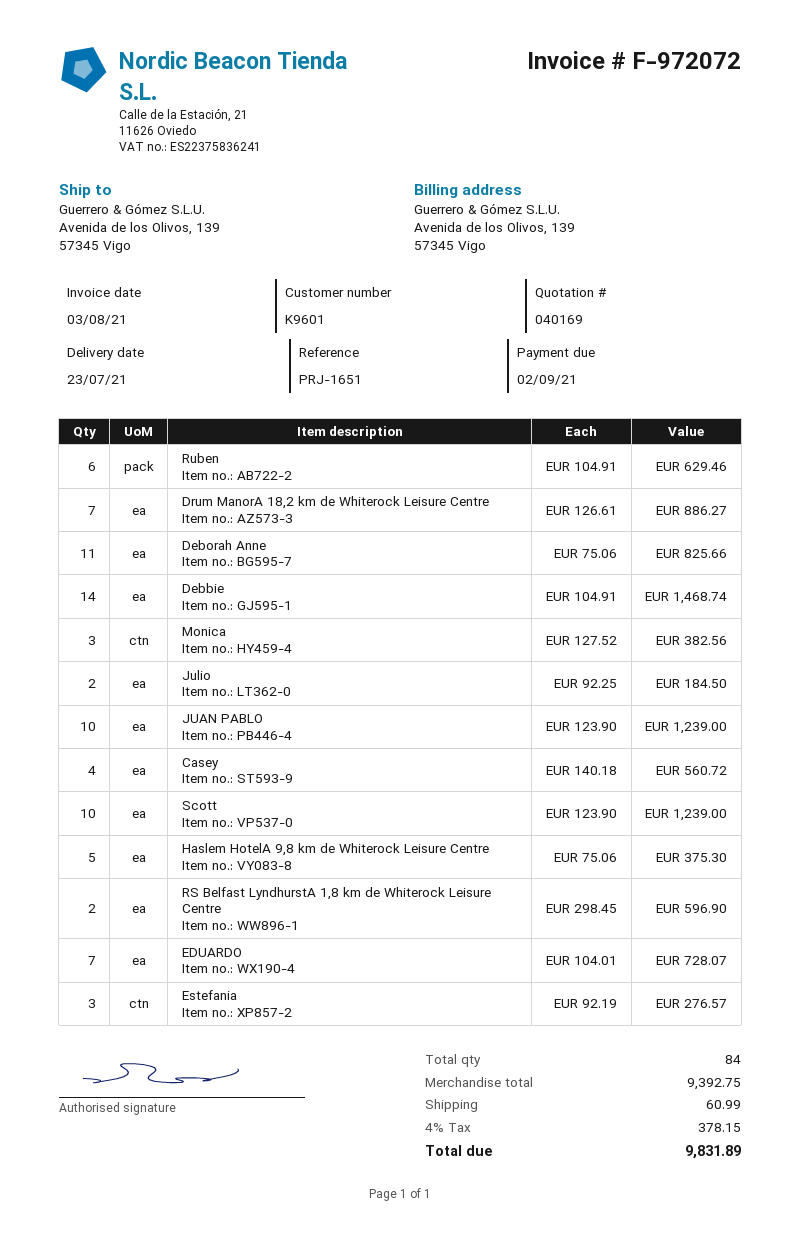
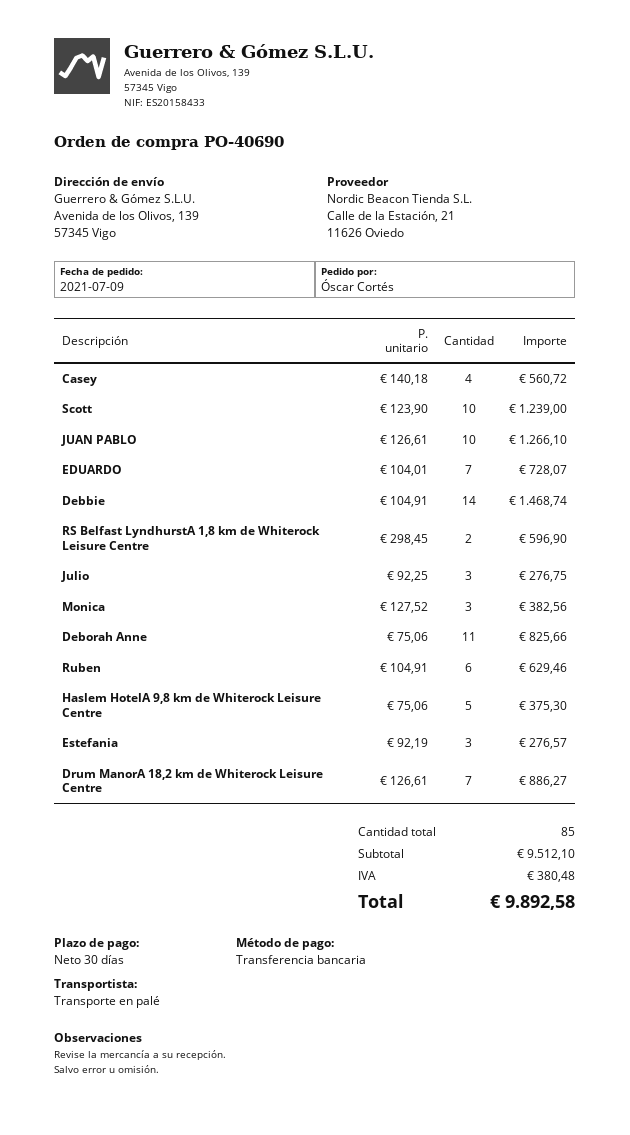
Julio: 2 x 92.25 = 184.50 -> 3 x 92.25 = 276.75
JUAN PABLO: 10 x 123.90 = 1239.00 -> 10 x 126.61 = 1266.10
total quantity: 84 -> 85
subtotal: 9392.75 -> 9512.10
shipping: 60.99 -> none
tax: 378.15 -> 380.48
total: 9831.89 -> 9892.58

